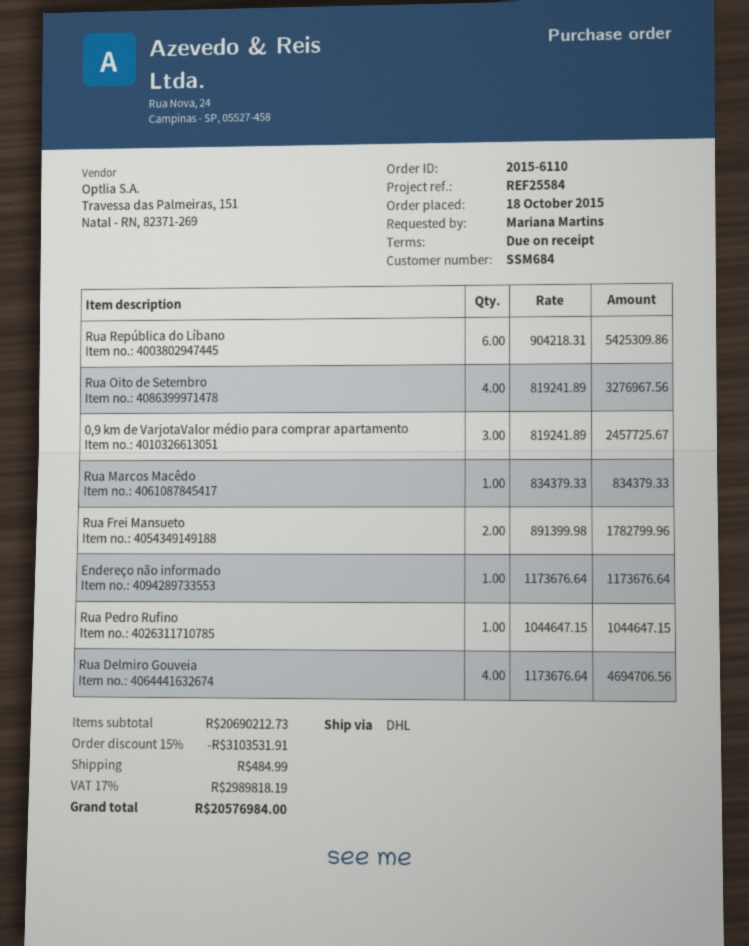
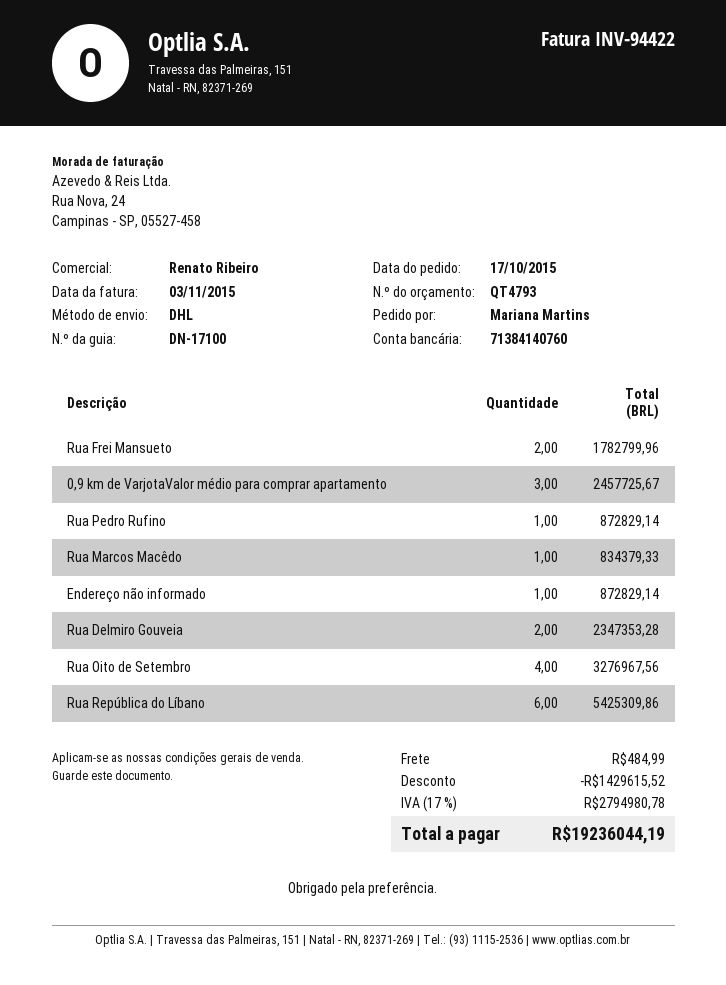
order date: 2015-10-18 -> 2015-10-17
Endereço não informado: 1 for 1173676.64 -> 1 for 872829.14
Rua Pedro Rufino: 1 for 1044647.15 -> 1 for 872829.14
Rua Delmiro Gouveia: 4 for 4694706.56 -> 2 for 2347353.28
discount: 3103531.91 -> 1429615.52
tax: 17% = 2989818.19 -> 17% = 2794980.78
total: 20576984.00 -> 19236044.19

